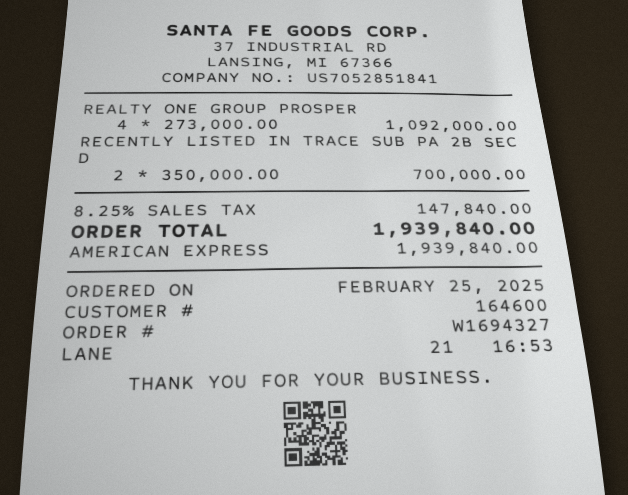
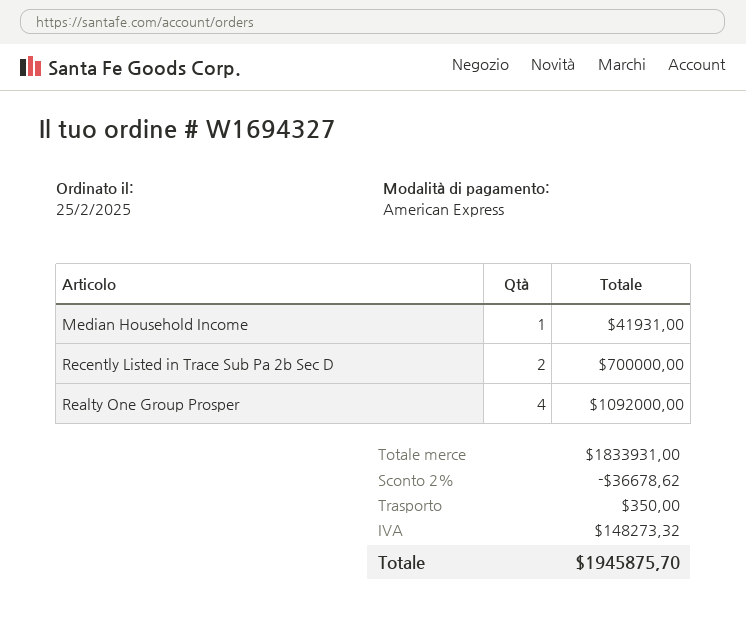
Median Household Income: none -> 1 for 41931.00
discount: none -> 2% = 36678.62
shipping: none -> 350.00
tax: 147840.00 -> 148273.32
total: 1939840.00 -> 1945875.70

